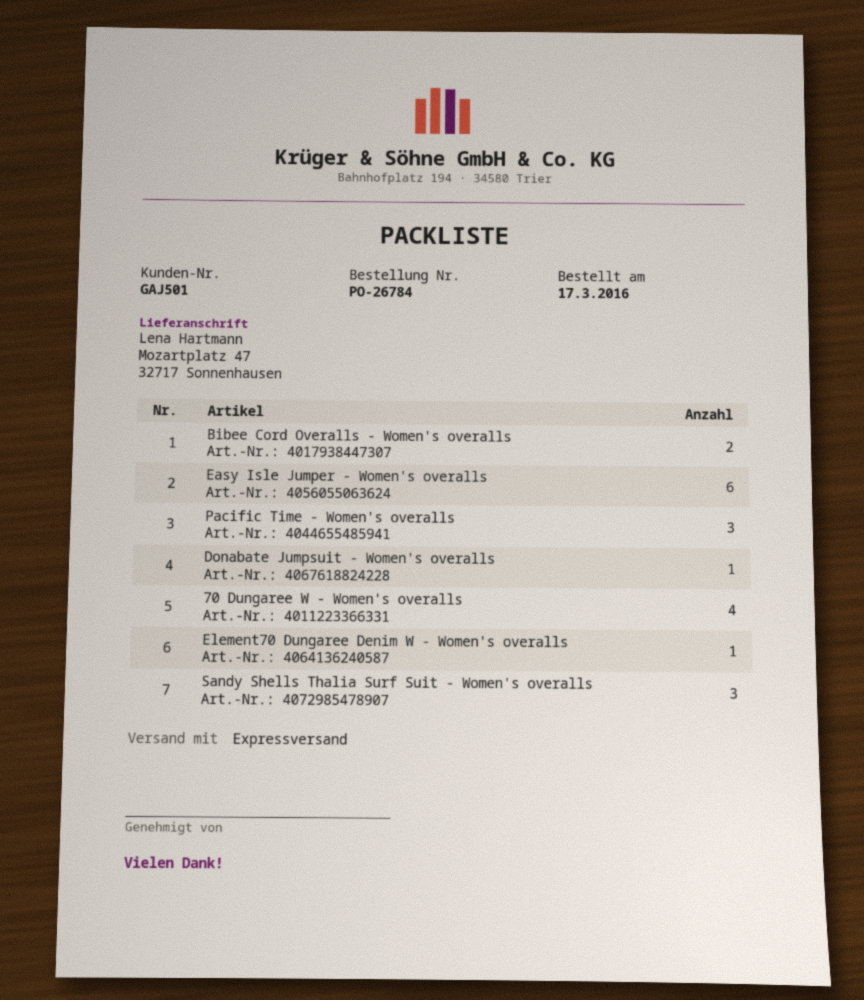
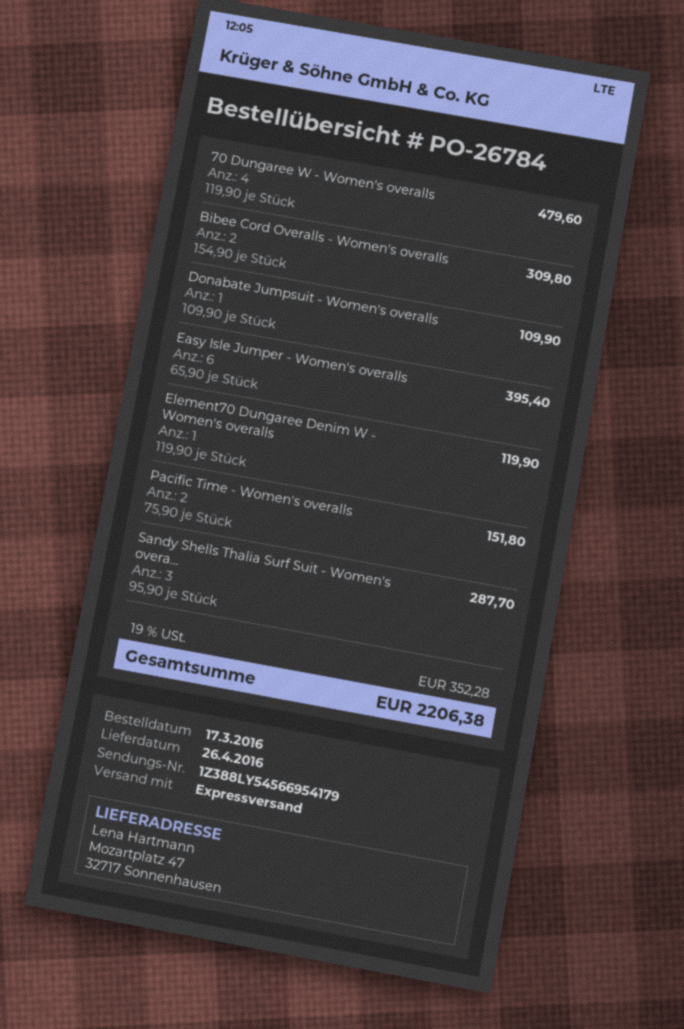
Pacific Time - Women's overalls: 3 -> 2

